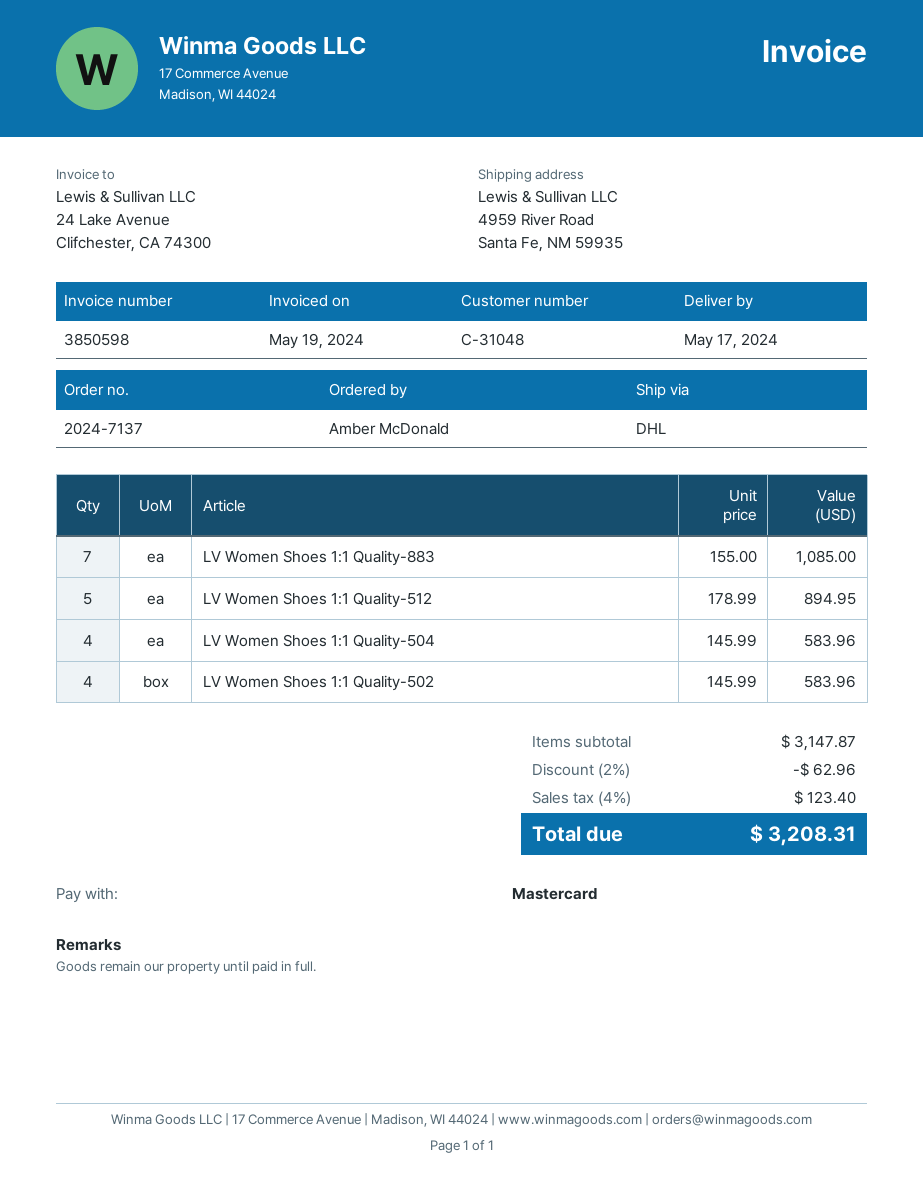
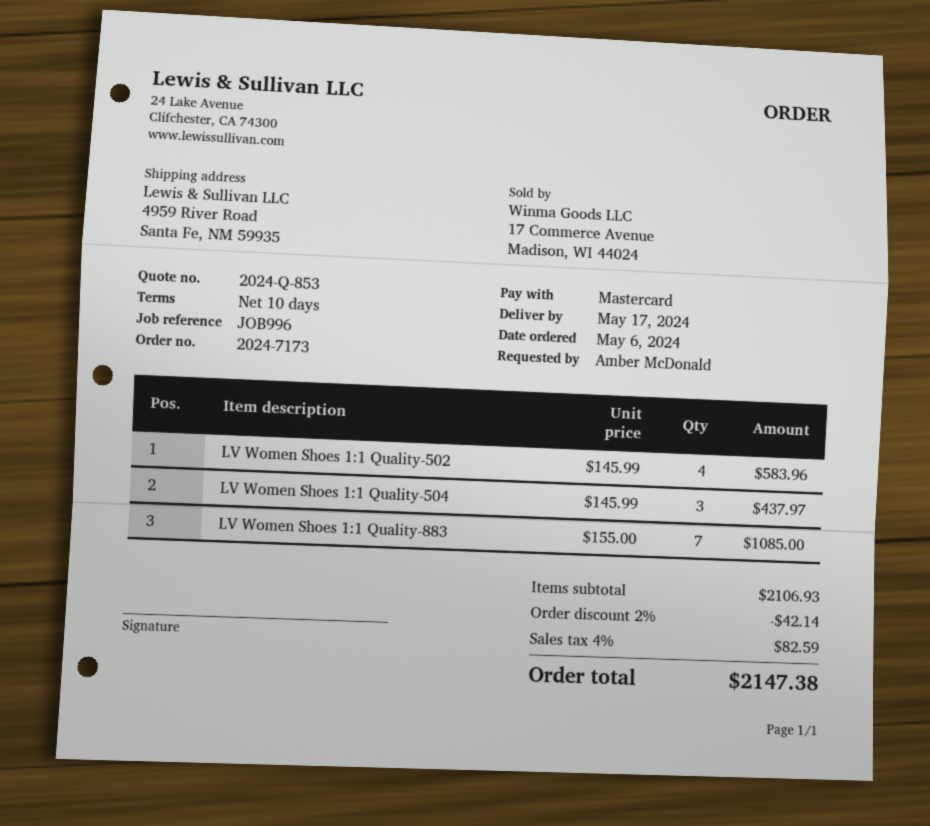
order number: 2024-7137 -> 2024-7173
LV Women Shoes 1:1 Quality-512: 5 x 178.99 = 894.95 -> none
LV Women Shoes 1:1 Quality-504: 4 x 145.99 = 583.96 -> 3 x 145.99 = 437.97
subtotal: 3147.87 -> 2106.93
discount: 2% = 62.96 -> 2% = 42.14
tax: 4% = 123.40 -> 4% = 82.59
total: 3208.31 -> 2147.38

